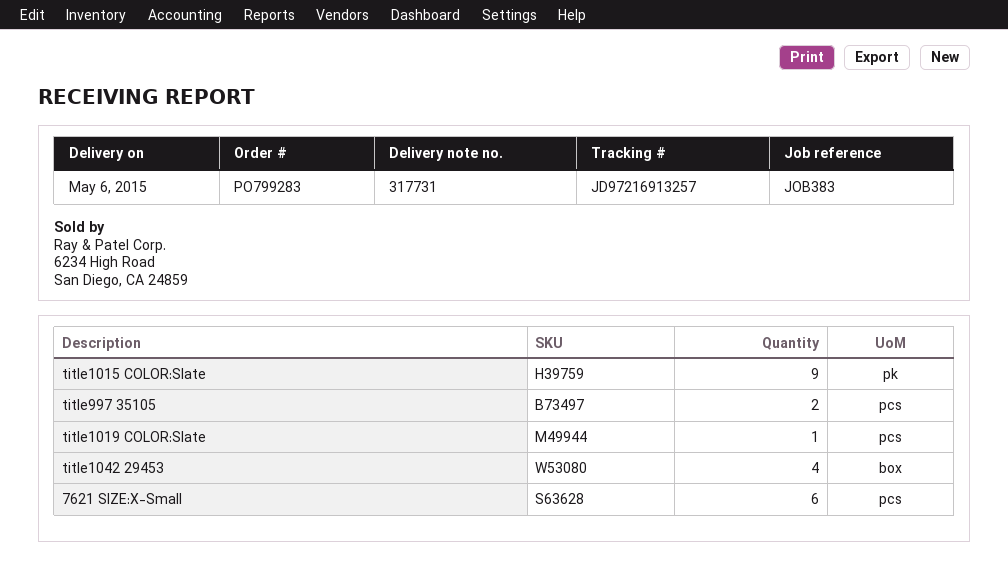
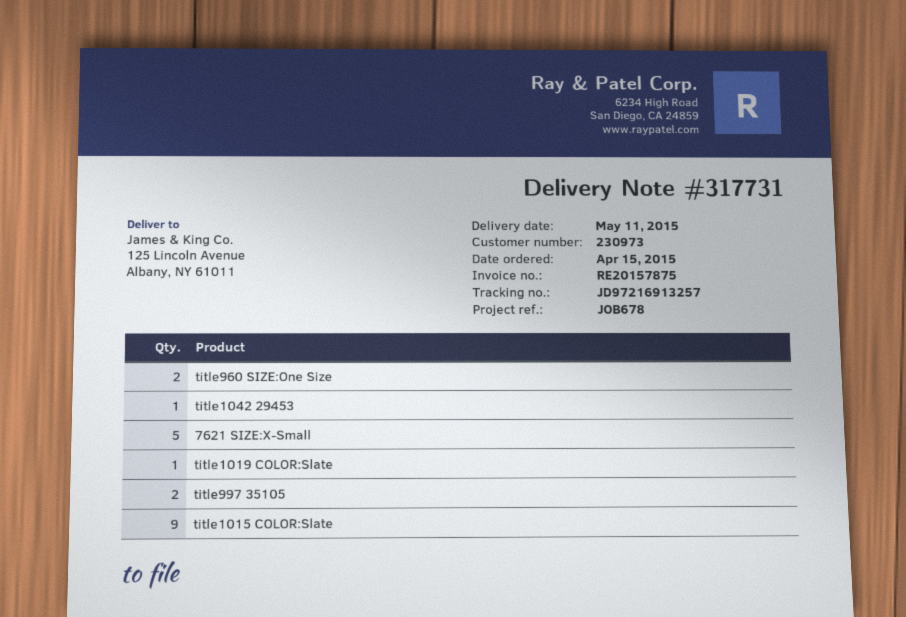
delivery date: 2015-05-06 -> 2015-05-11
reference: JOB383 -> JOB678
title1042 29453: 4 -> 1
7621 SIZE:X-Small: 6 -> 5
title960 SIZE:One Size: none -> 2

